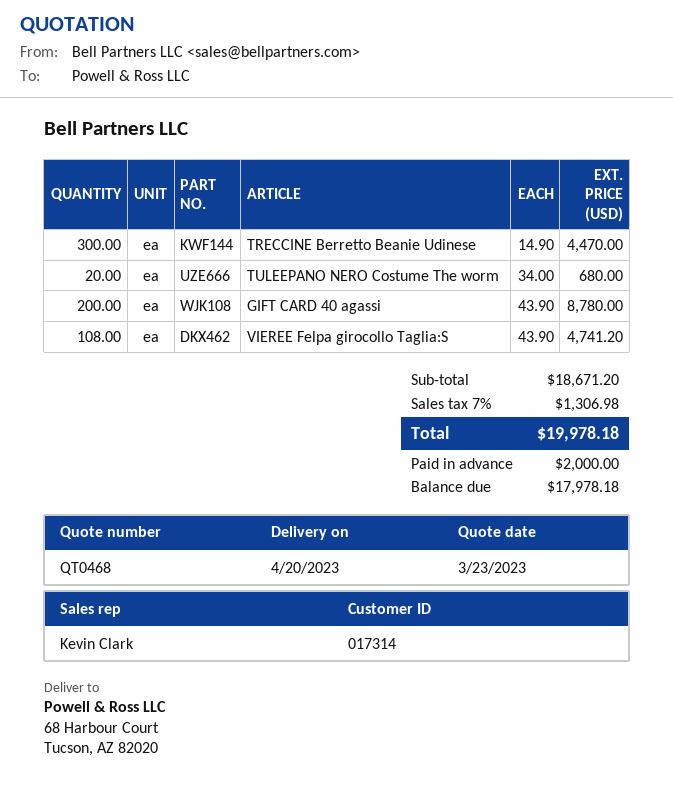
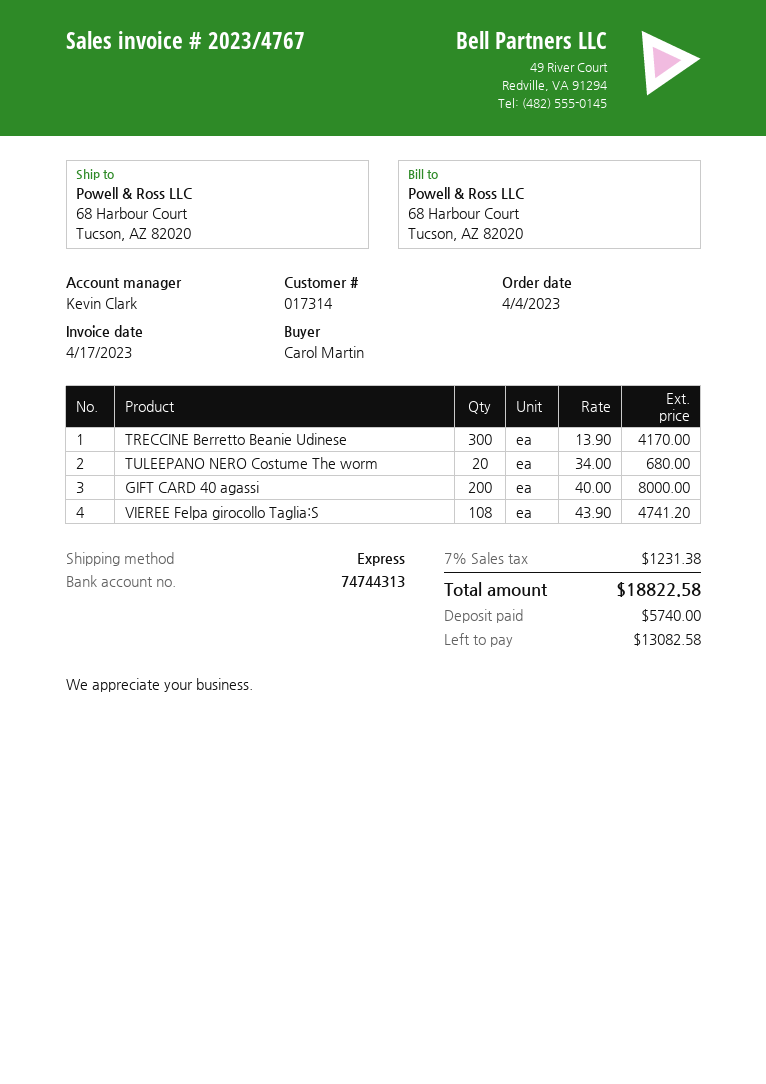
TRECCINE Berretto Beanie Udinese: 300 x 14.90 = 4470.00 -> 300 x 13.90 = 4170.00
GIFT CARD 40 agassi: 200 x 43.90 = 8780.00 -> 200 x 40.00 = 8000.00
tax: 7% = 1306.98 -> 7% = 1231.38
total: 19978.18 -> 18822.58
deposit: 2000.00 -> 5740.00
balance: 17978.18 -> 13082.58

